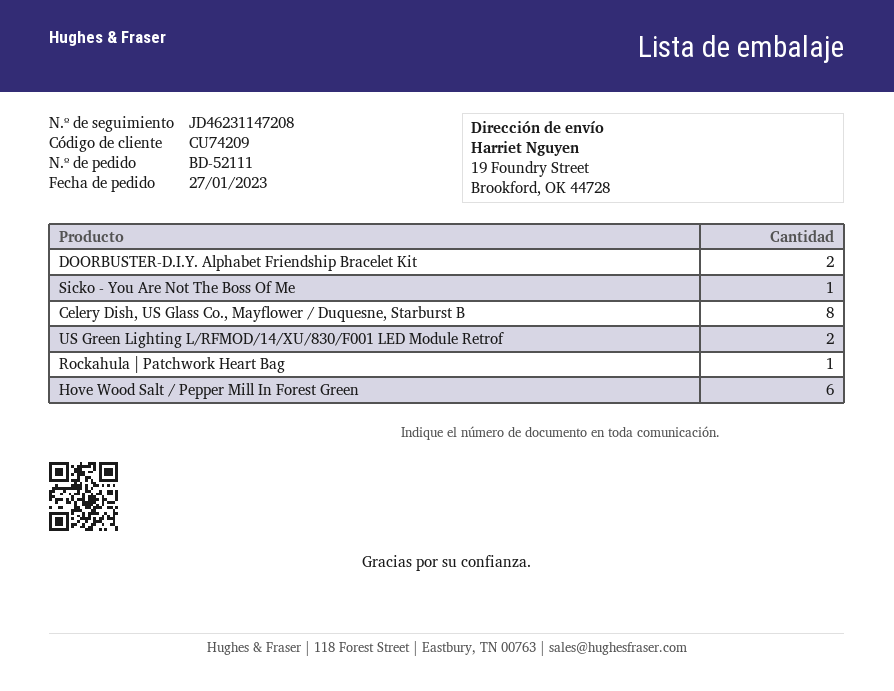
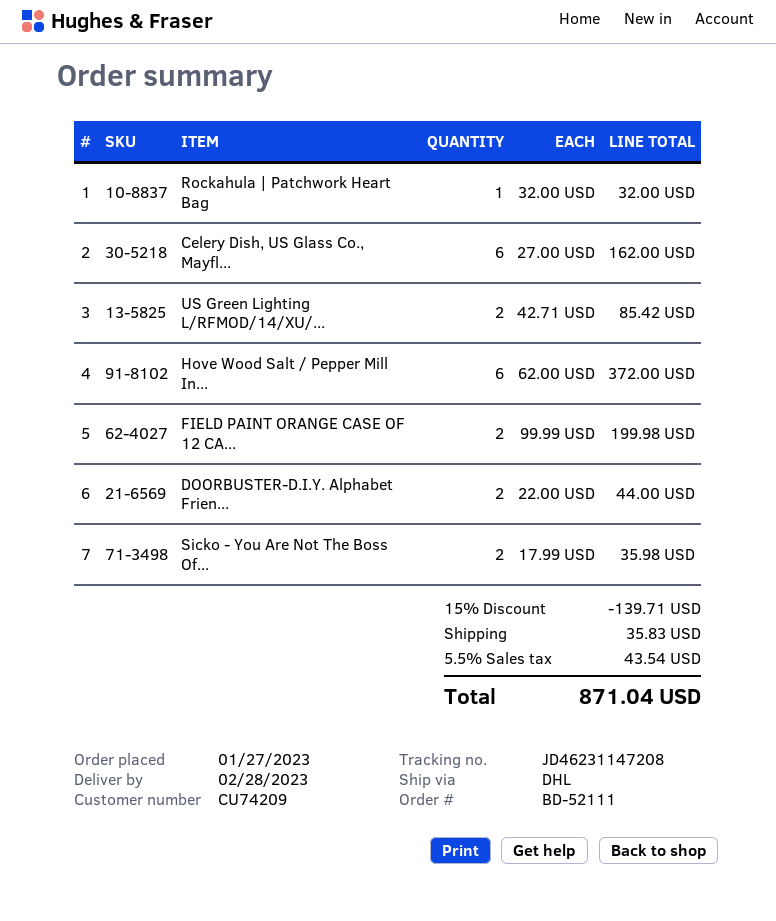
Sicko - You Are Not The Boss Of Me: 1 -> 2
Celery Dish, US Glass Co., Mayflower / Duquesne, Starburst B: 8 -> 6
FIELD PAINT ORANGE CASE OF 12 CA...: none -> 2

